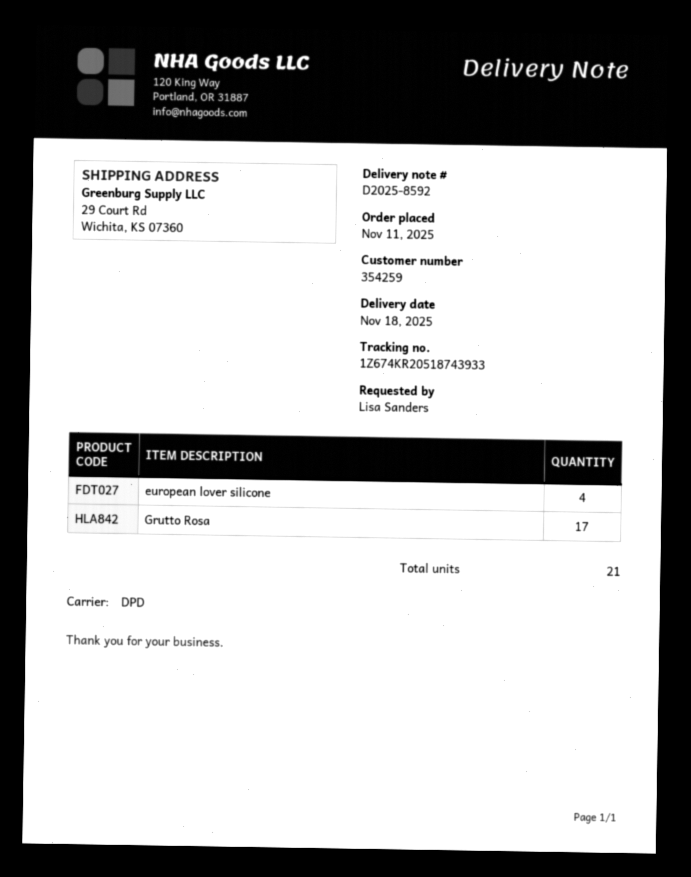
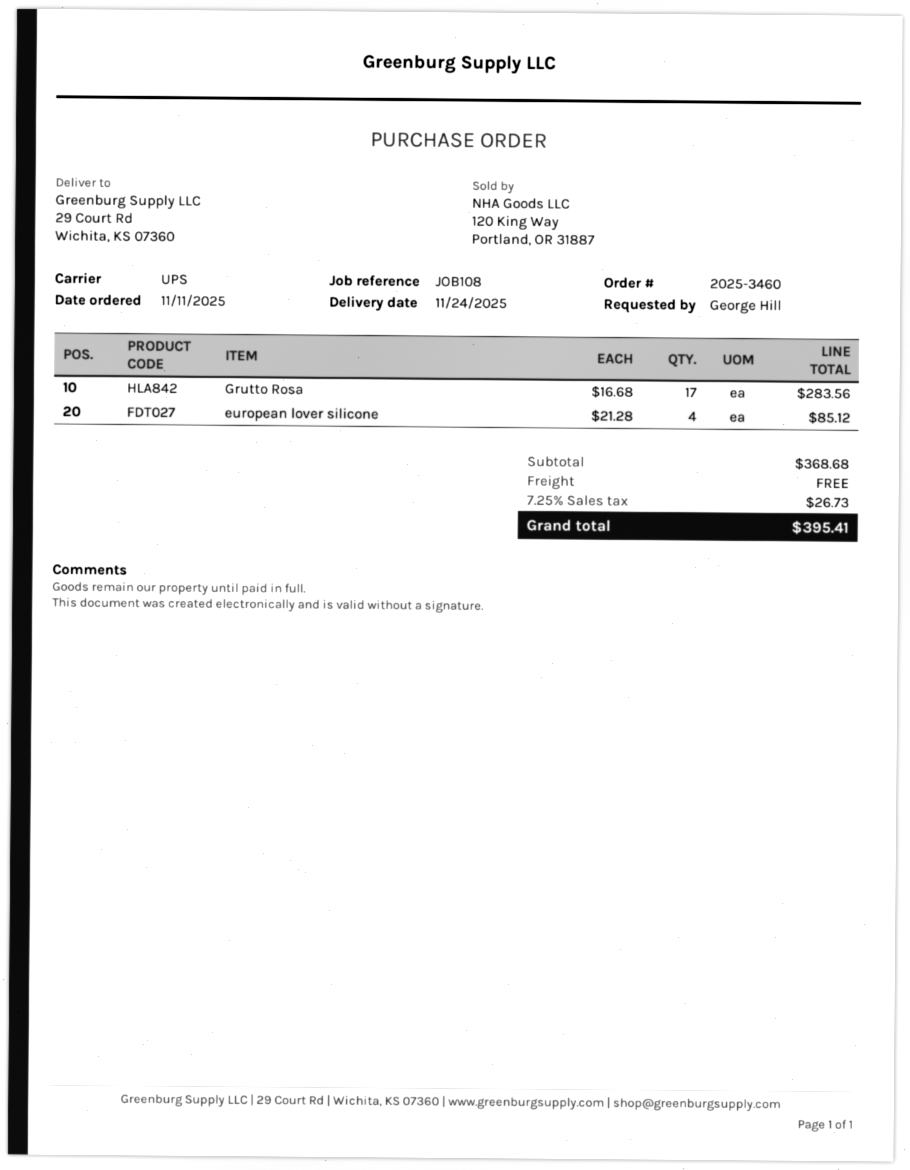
delivery date: 2025-11-18 -> 2025-11-24
ordered by: Lisa Sanders -> George Hill
shipping method: DPD -> UPS

